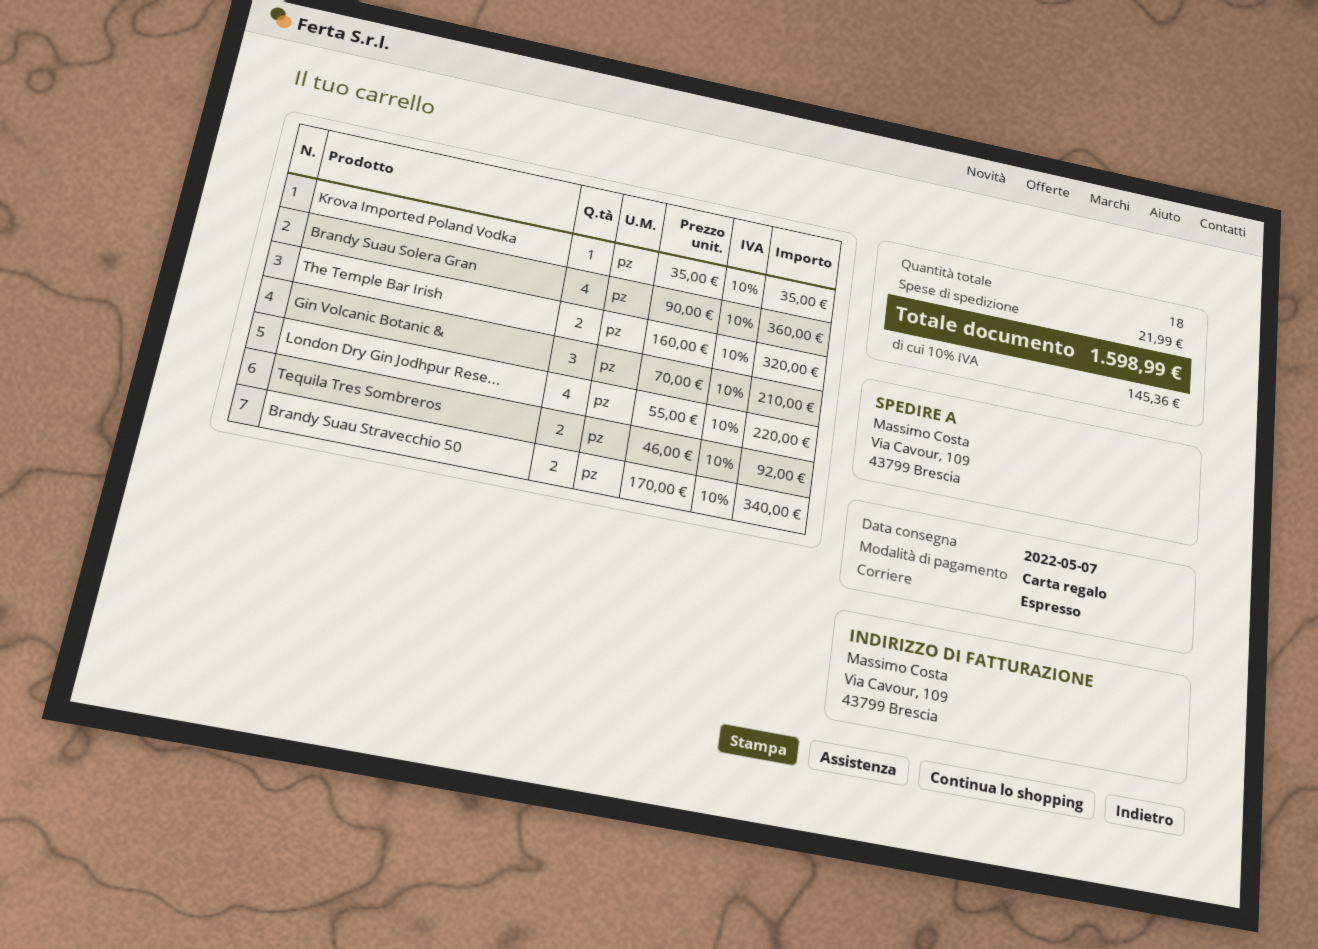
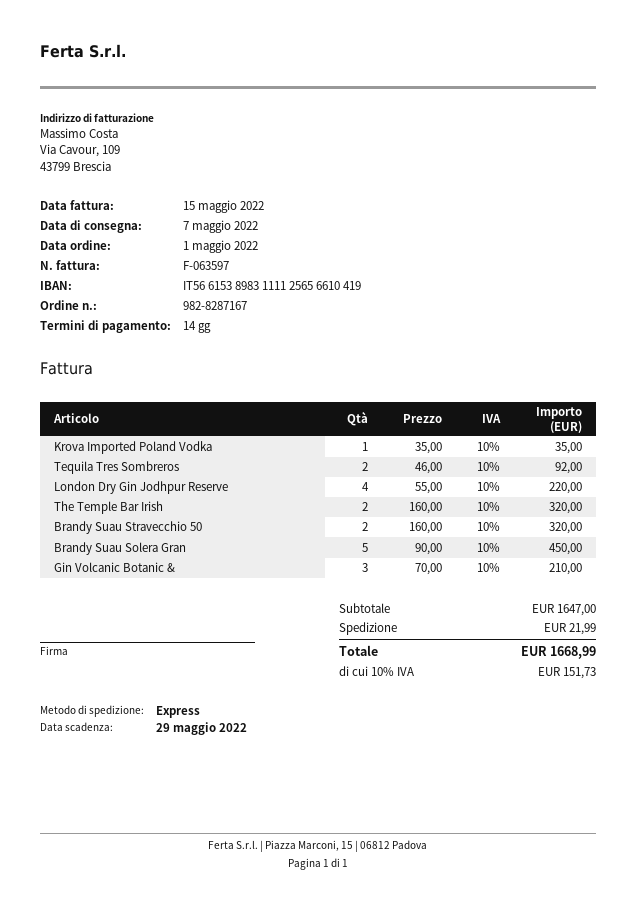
Brandy Suau Solera Gran: 4 x 90.00 = 360.00 -> 5 x 90.00 = 450.00
Brandy Suau Stravecchio 50: 2 x 170.00 = 340.00 -> 2 x 160.00 = 320.00
tax: 10% = 145.36 -> 10% = 151.73
total: 1598.99 -> 1668.99

